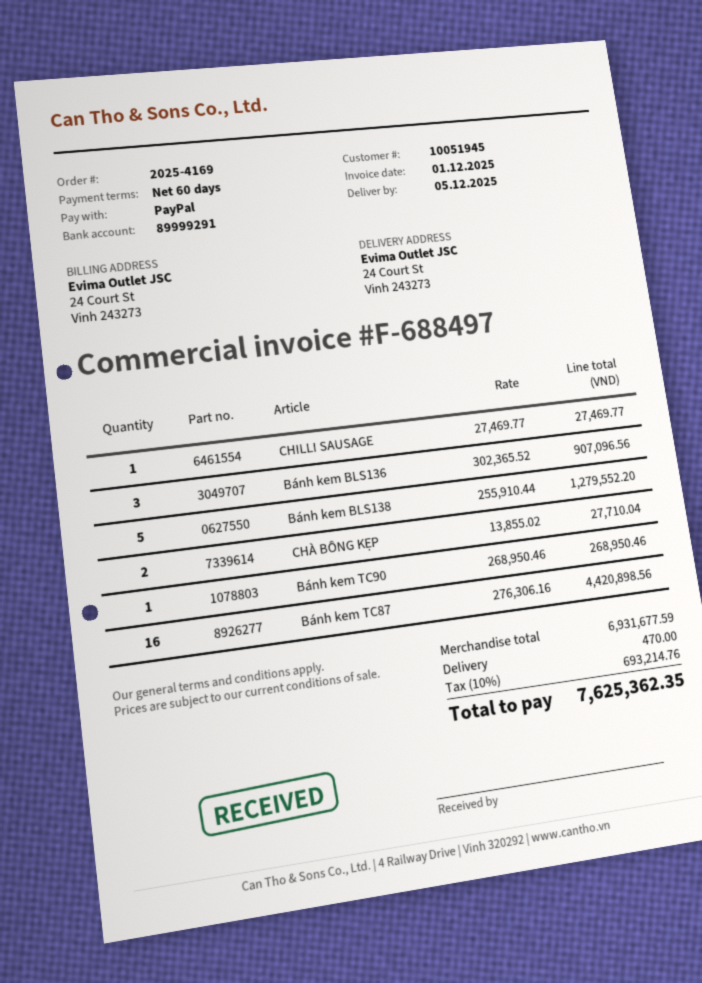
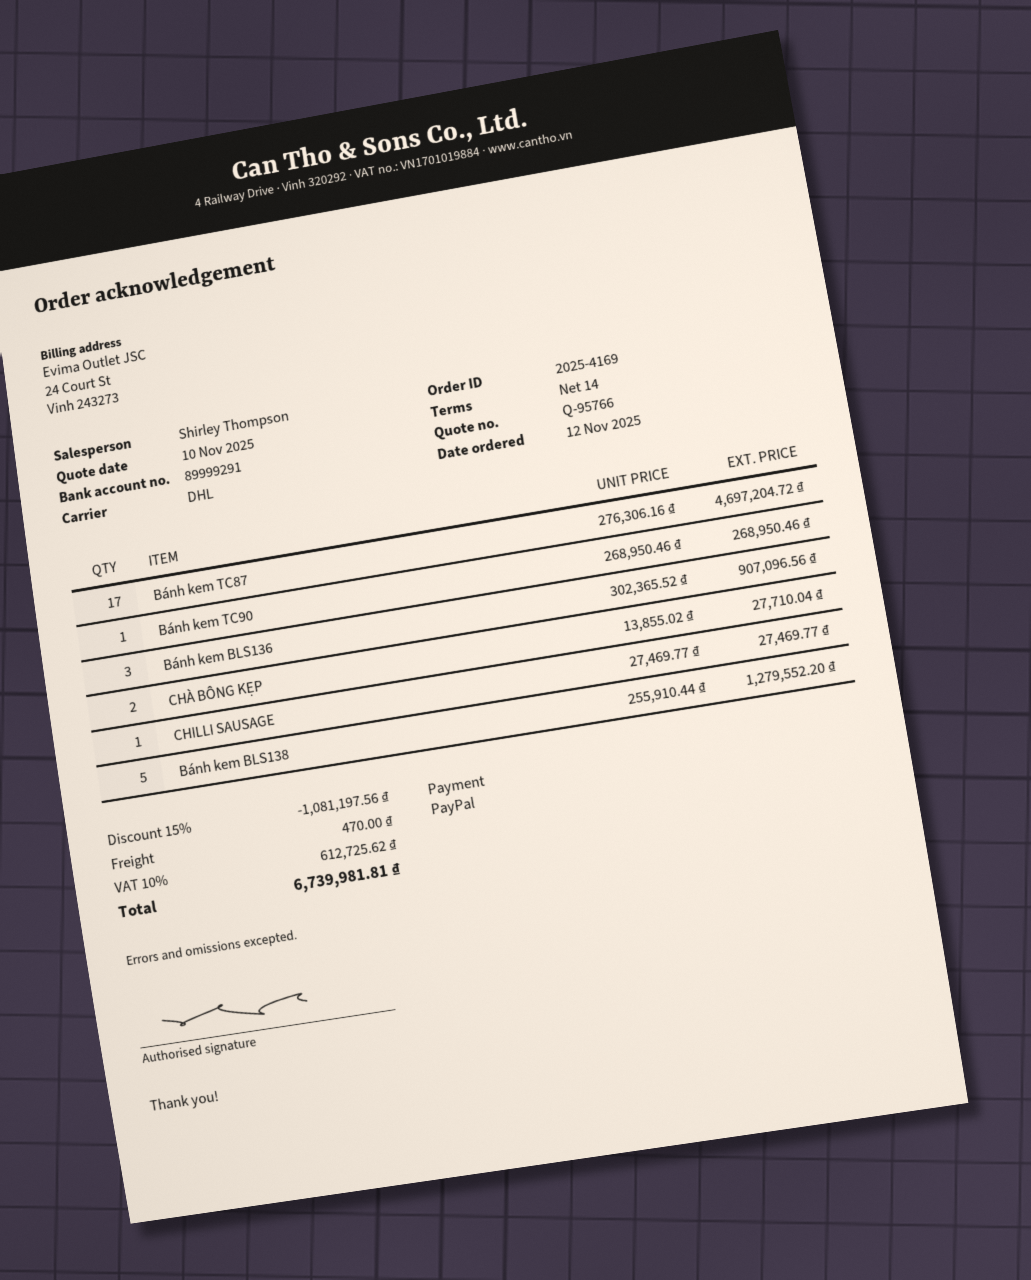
payment terms: 60 days -> 14 days
Bánh kem TC87: 16 x 276306.16 = 4420898.56 -> 17 x 276306.16 = 4697204.72
discount: none -> 15% = 1081197.56
tax: 10% = 693214.76 -> 10% = 612725.62
total: 7625362.35 -> 6739981.81

